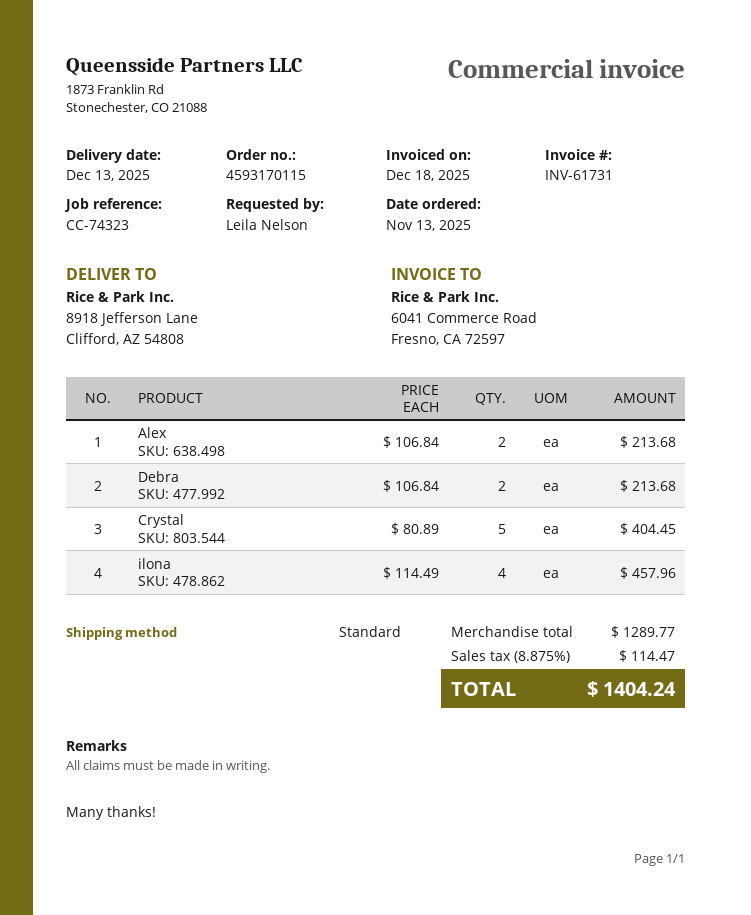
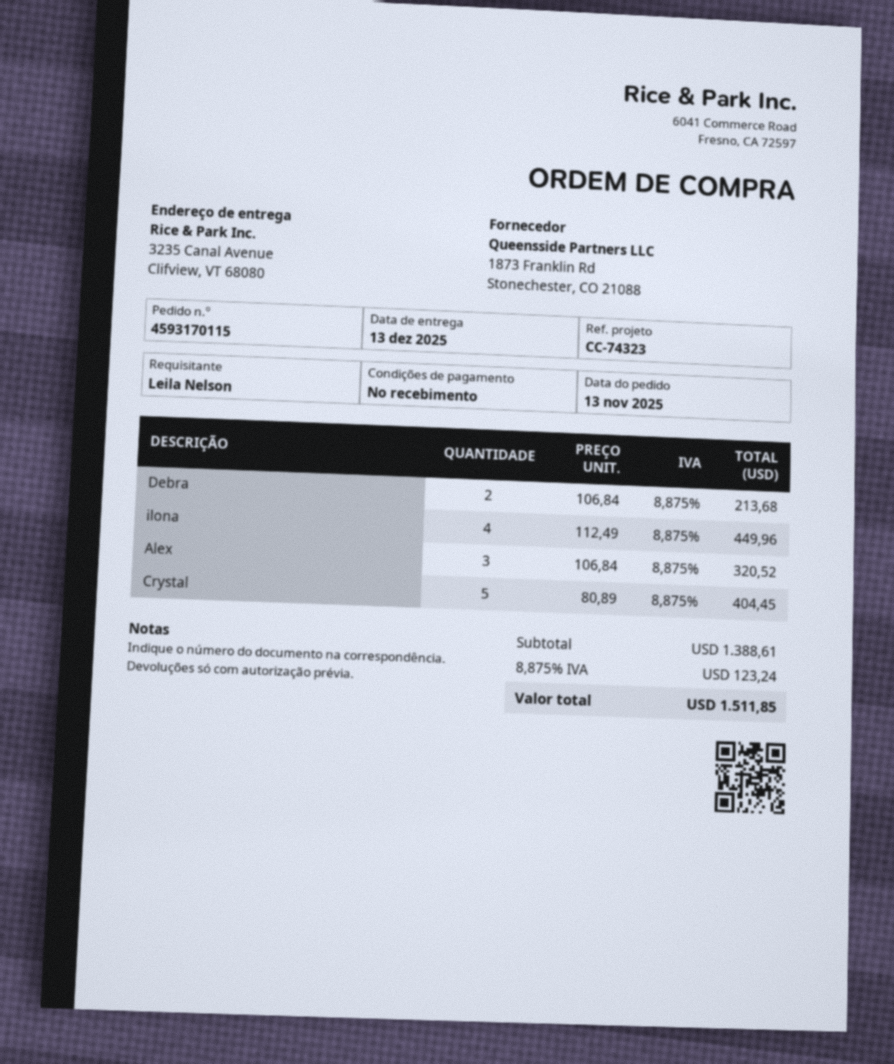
ship to: 8918 Jefferson Lane, Clifford, AZ 54808 -> 3235 Canal Avenue, Clifview, VT 68080
Alex: 2 x 106.84 = 213.68 -> 3 x 106.84 = 320.52
ilona: 4 x 114.49 = 457.96 -> 4 x 112.49 = 449.96
subtotal: 1289.77 -> 1388.61
tax: 8.875% = 114.47 -> 8.875% = 123.24
total: 1404.24 -> 1511.85

